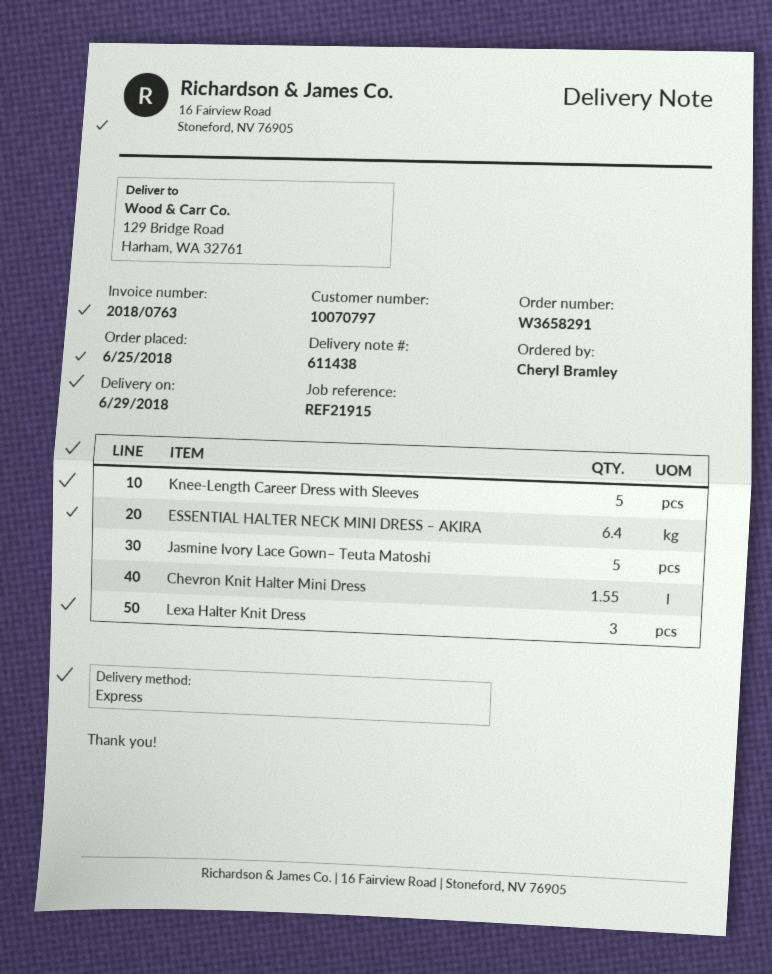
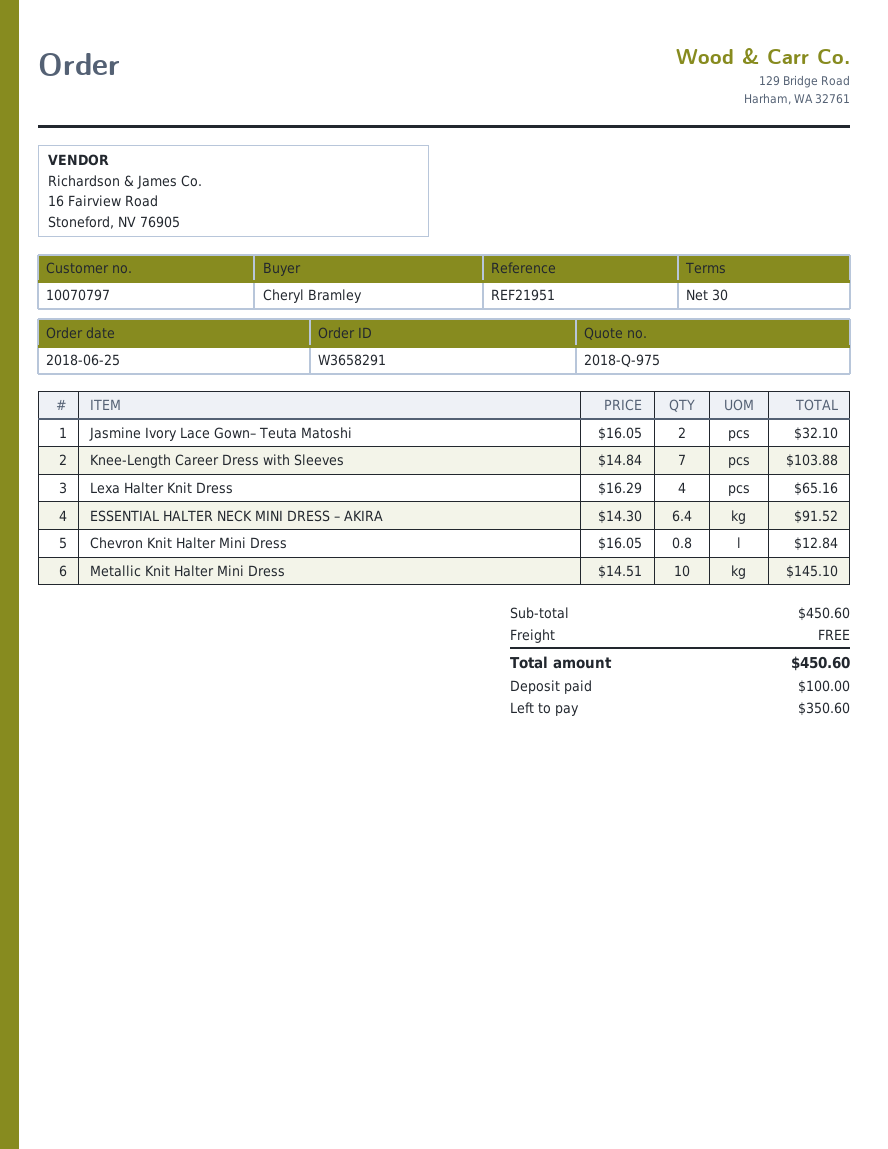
reference: REF21915 -> REF21951
Knee-Length Career Dress with Sleeves: 5 -> 7
Jasmine Ivory Lace Gown– Teuta Matoshi: 5 -> 2
Chevron Knit Halter Mini Dress: 1.55 -> 0.8
Lexa Halter Knit Dress: 3 -> 4
Metallic Knit Halter Mini Dress: none -> 10

